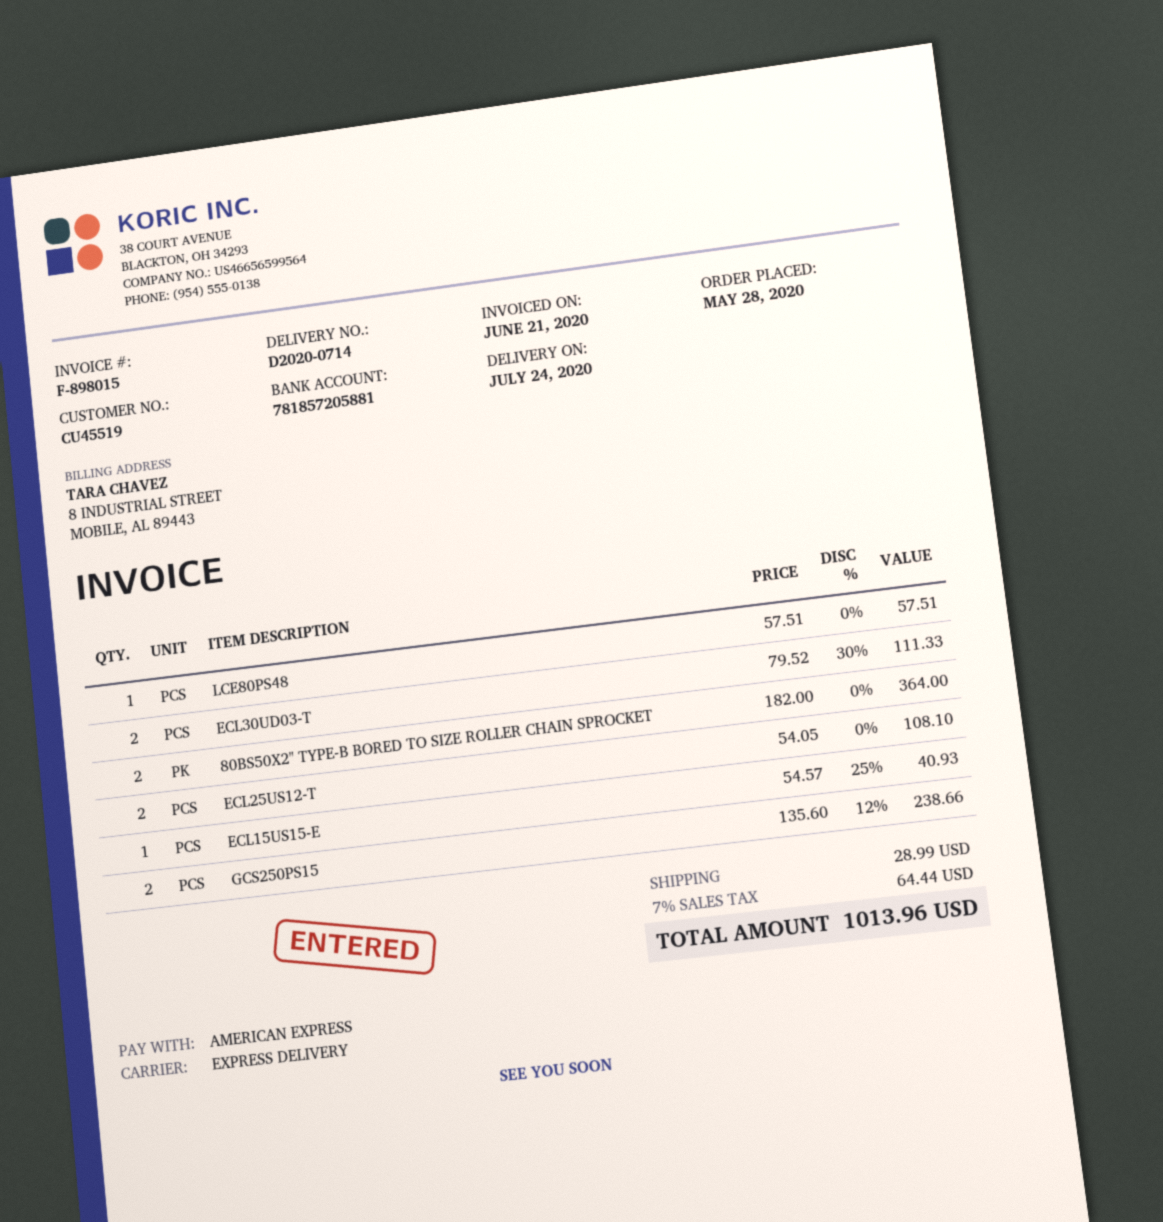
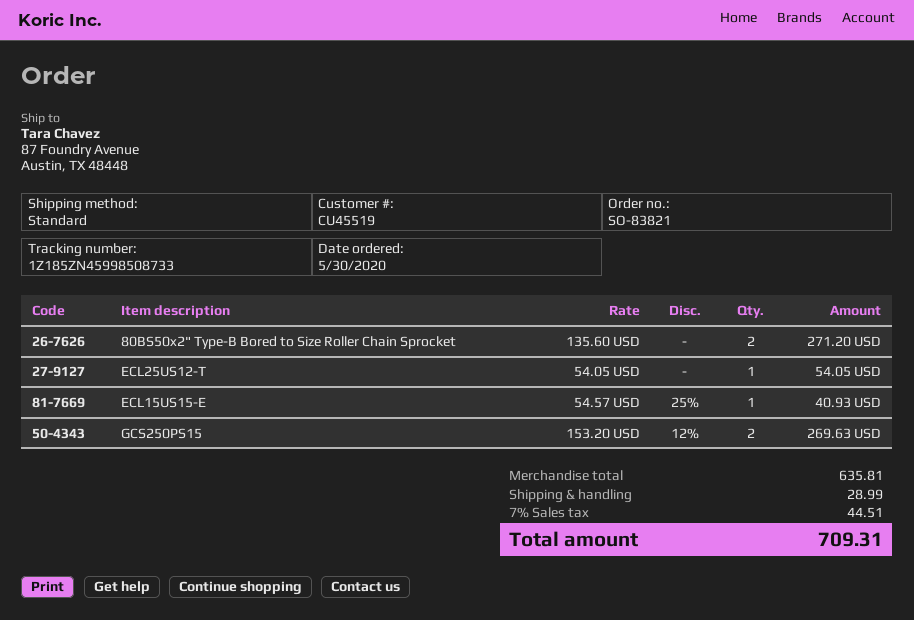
order date: 2020-05-28 -> 2020-05-30
shipping method: express -> standard
LCE80PS48: 1 x 57.51 = 57.51 -> none
ECL30UD03-T: 2 x 79.52 - 30% = 111.33 -> none
80BS50X2" TYPE-B BORED TO SIZE ROLLER CHAIN SPROCKET: 2 x 182.00 = 364.00 -> 2 x 135.60 = 271.20
ECL25US12-T: 2 x 54.05 = 108.10 -> 1 x 54.05 = 54.05
GCS250PS15: 2 x 135.60 - 12% = 238.66 -> 2 x 153.20 - 12% = 269.63
tax: 7% = 64.44 -> 7% = 44.51
total: 1013.96 -> 709.31

